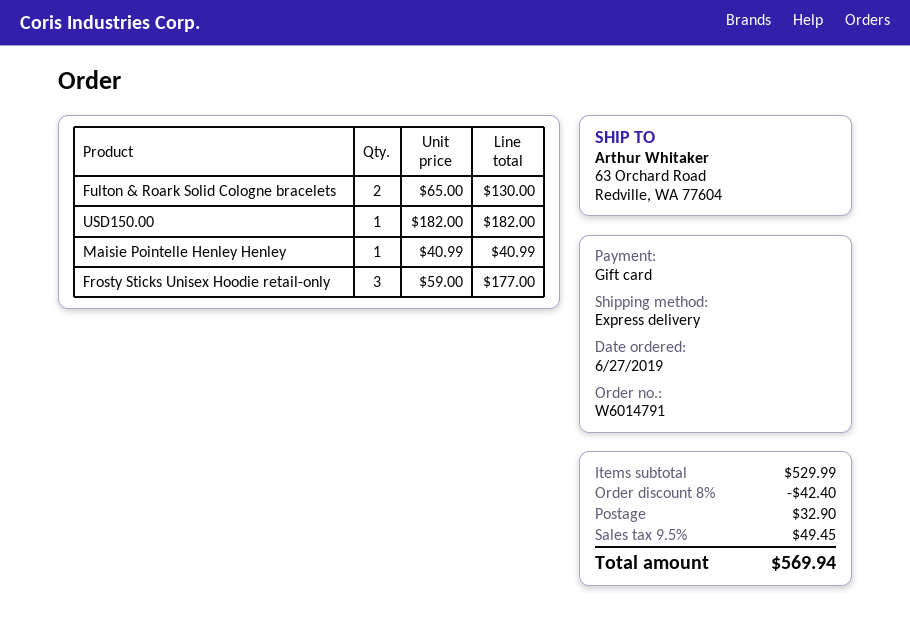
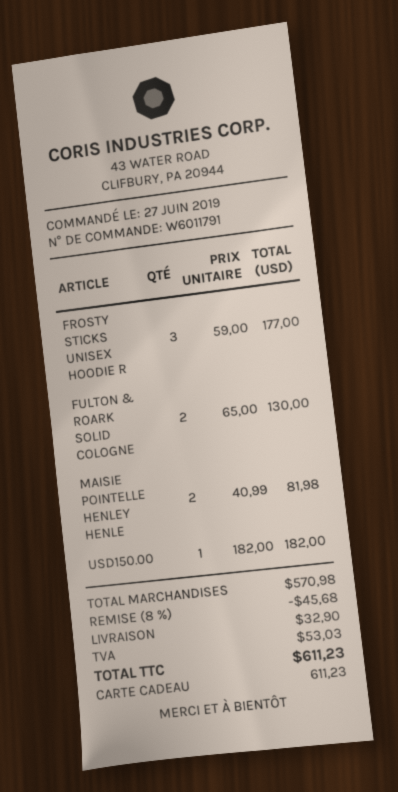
order number: W6014791 -> W6011791
Maisie Pointelle Henley Henley: 1 x 40.99 = 40.99 -> 2 x 40.99 = 81.98
subtotal: 529.99 -> 570.98
discount: 8% = 42.40 -> 8% = 45.68
tax: 49.45 -> 53.03
total: 569.94 -> 611.23

